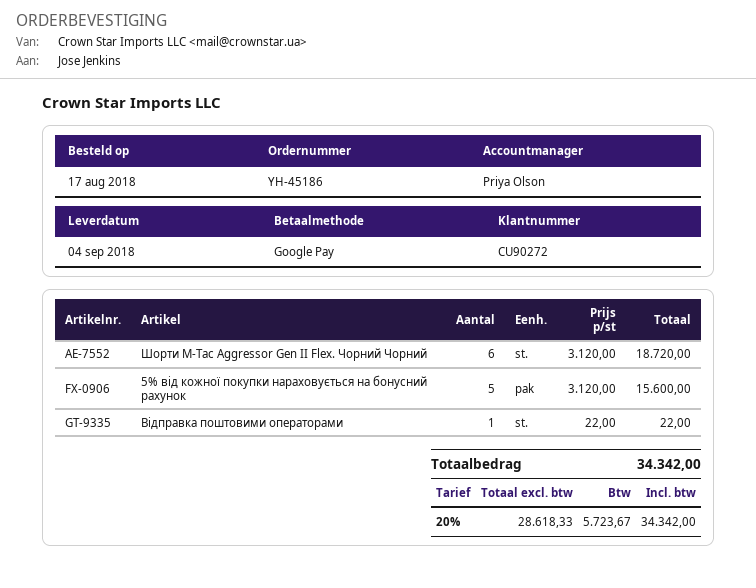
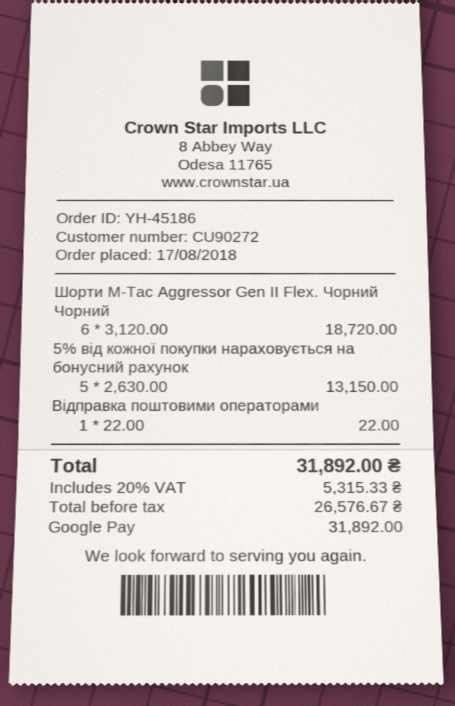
5% від кожної покупки нараховується на бонусний рахунок: 5 x 3120.00 = 15600.00 -> 5 x 2630.00 = 13150.00
net: 28618.33 -> 26576.67
tax: 20% = 5723.67 -> 20% = 5315.33
total: 34342.00 -> 31892.00

